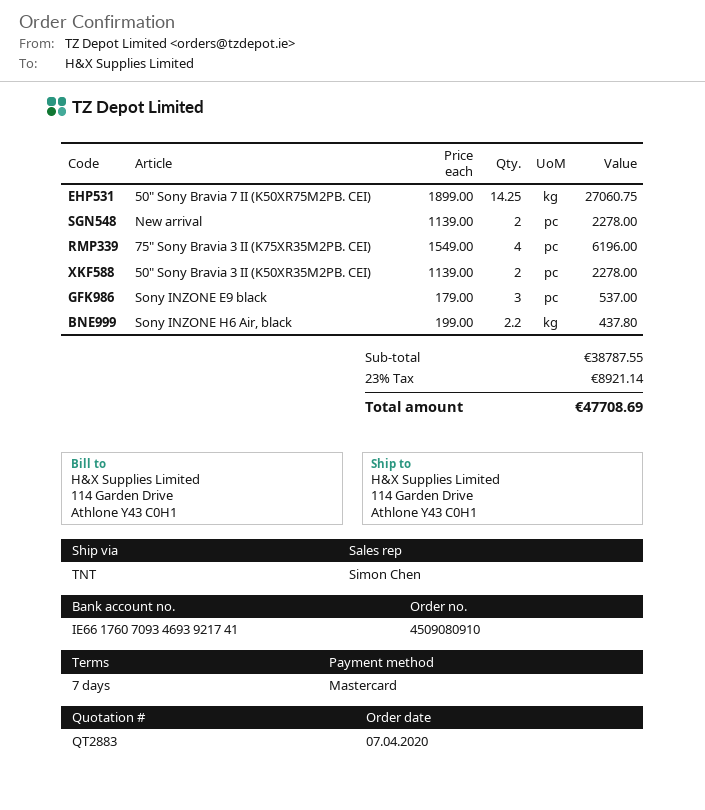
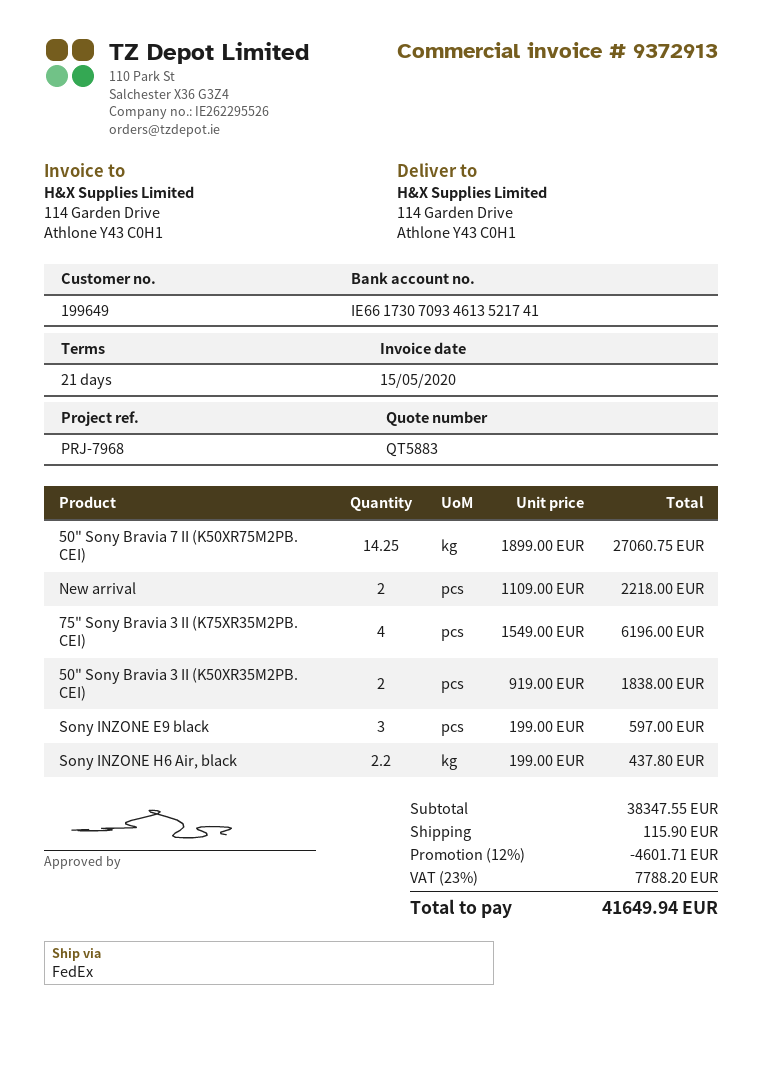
quote number: QT2883 -> QT5883
payment terms: 7 days -> 21 days
bank account: IE66176070934693921741 -> IE66173070934613521741
shipping method: TNT -> FedEx
New arrival: 2 x 1139.00 = 2278.00 -> 2 x 1109.00 = 2218.00
50" Sony Bravia 3 II (K50XR35M2PB. CEI): 2 x 1139.00 = 2278.00 -> 2 x 919.00 = 1838.00
Sony INZONE E9 black: 3 x 179.00 = 537.00 -> 3 x 199.00 = 597.00
subtotal: 38787.55 -> 38347.55
discount: none -> 12% = 4601.71
shipping: none -> 115.90
tax: 23% = 8921.14 -> 23% = 7788.20
total: 47708.69 -> 41649.94

